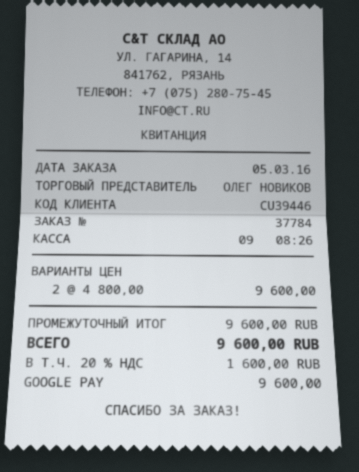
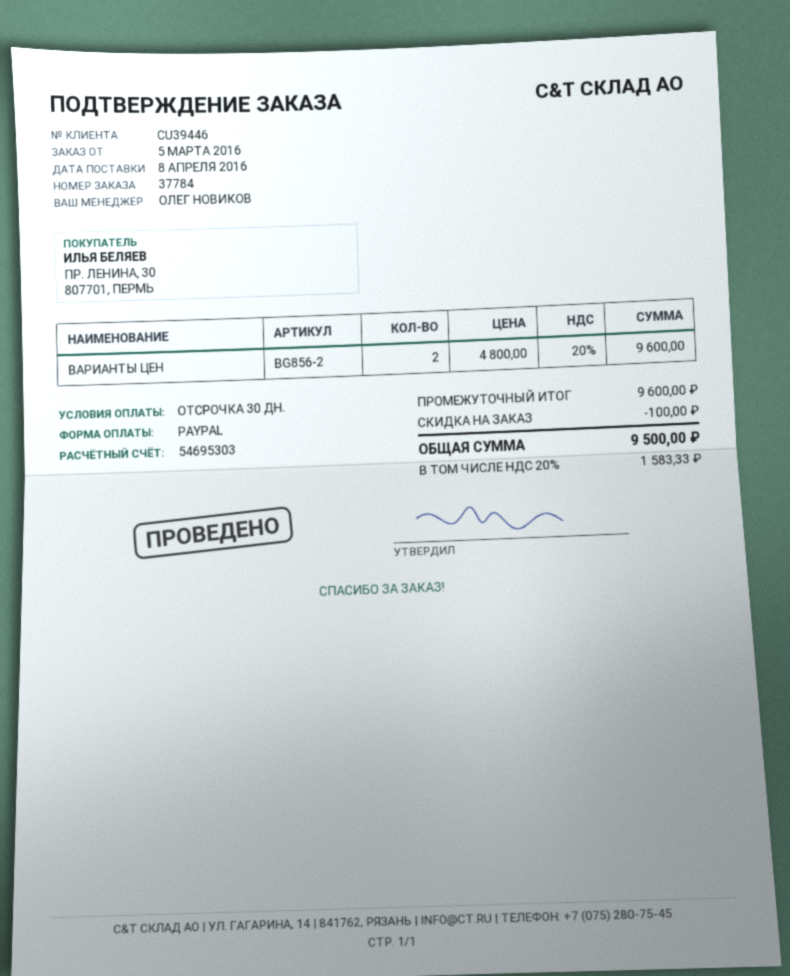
payment method: Google Pay -> PayPal
discount: none -> 100.00
tax: 20% = 1600.00 -> 20% = 1583.33
total: 9600.00 -> 9500.00

